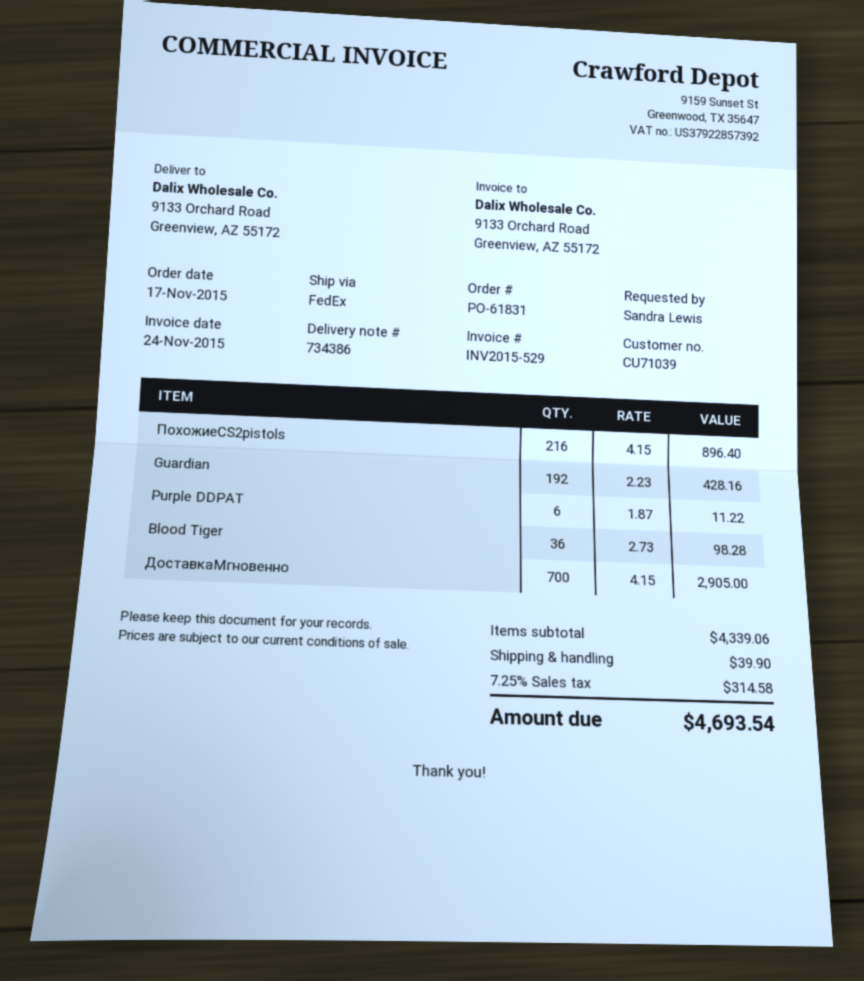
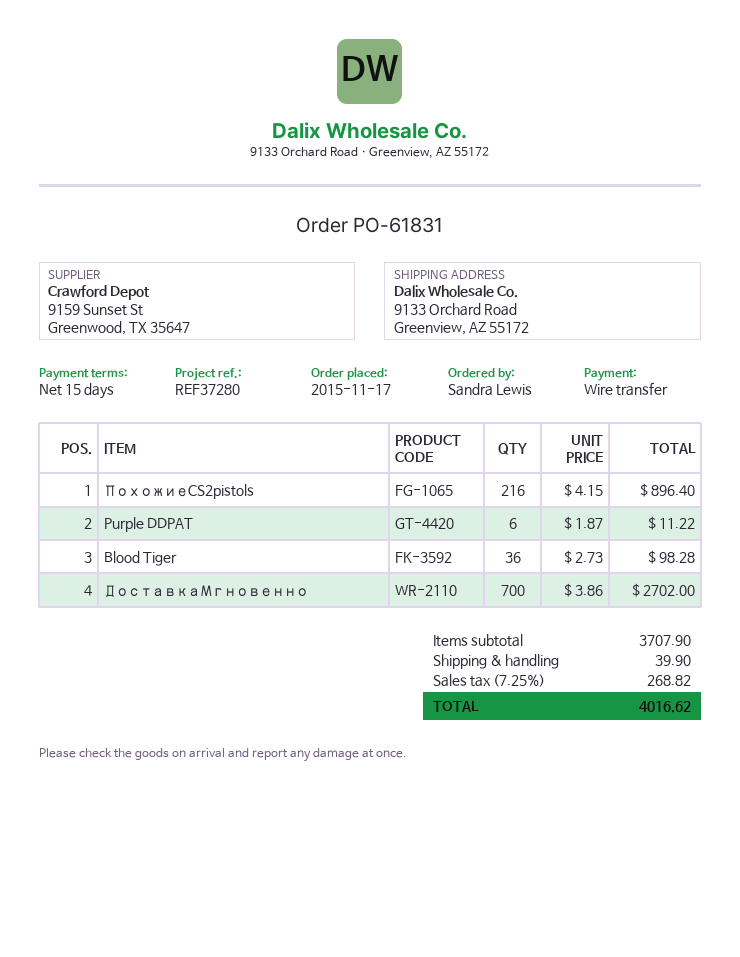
Guardian: 192 x 2.23 = 428.16 -> none
ДоставкаМгновенно: 700 x 4.15 = 2905.00 -> 700 x 3.86 = 2702.00
subtotal: 4339.06 -> 3707.90
tax: 7.25% = 314.58 -> 7.25% = 268.82
total: 4693.54 -> 4016.62

